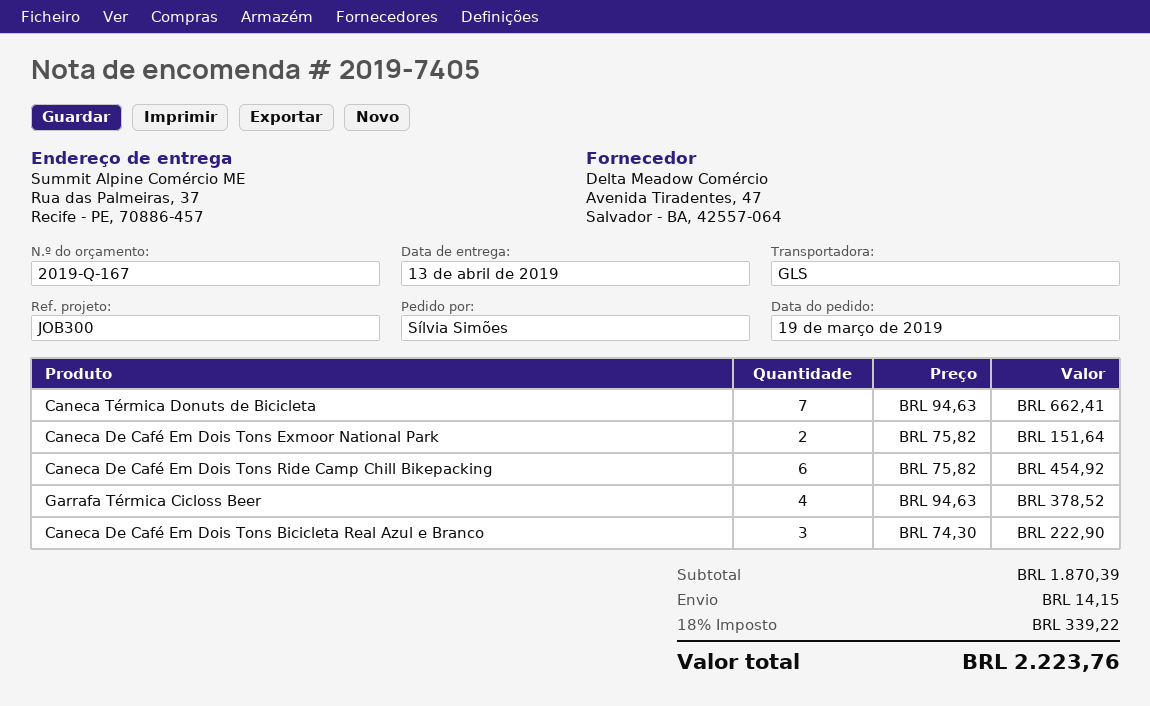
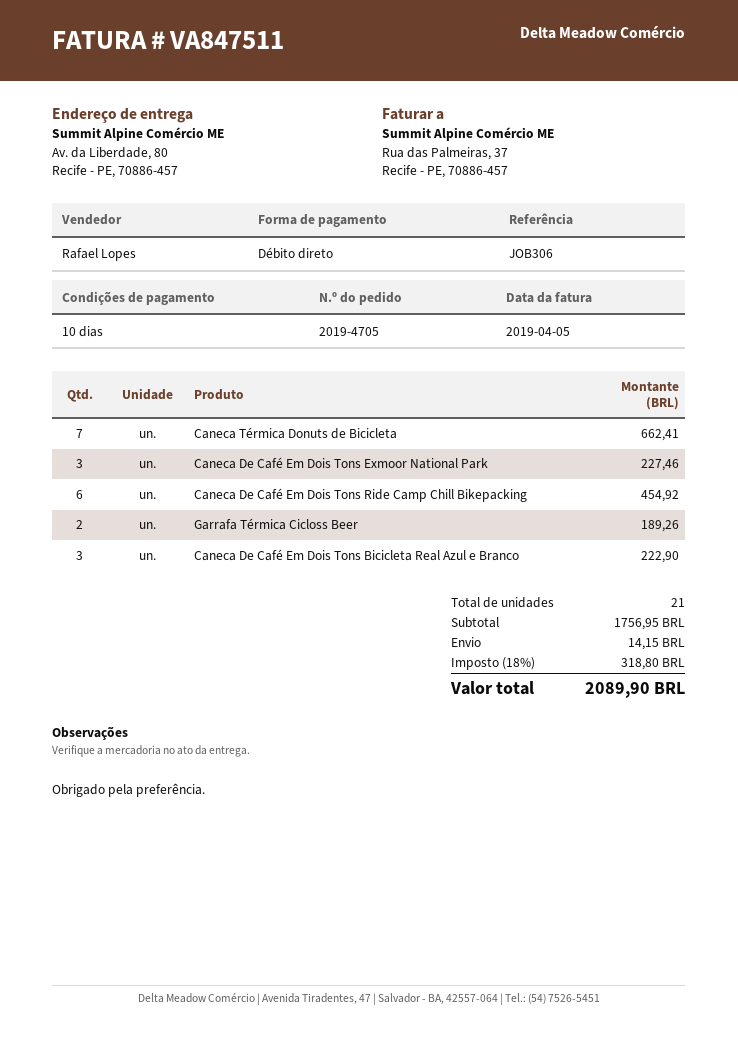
order number: 2019-7405 -> 2019-4705
reference: JOB300 -> JOB306
ship to: Rua das Palmeiras, 37, Recife - PE, 70886-457 -> Av. da Liberdade, 80, Recife - PE, 70886-457
Caneca De Café Em Dois Tons Exmoor National Park: 2 for 151.64 -> 3 for 227.46
Garrafa Térmica Cicloss Beer: 4 for 378.52 -> 2 for 189.26
subtotal: 1870.39 -> 1756.95
tax: 18% = 339.22 -> 18% = 318.80
total: 2223.76 -> 2089.90

